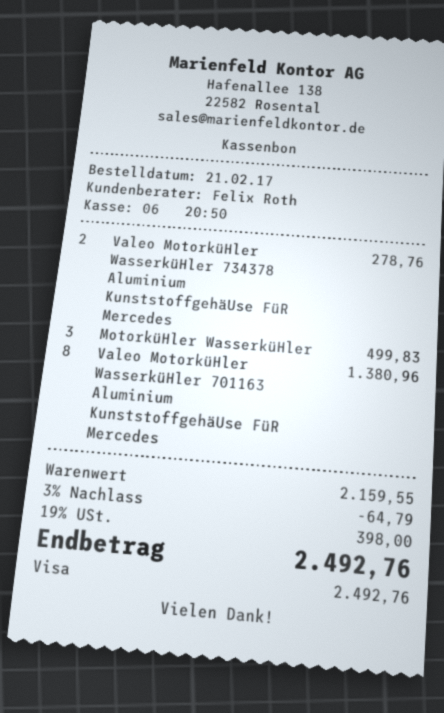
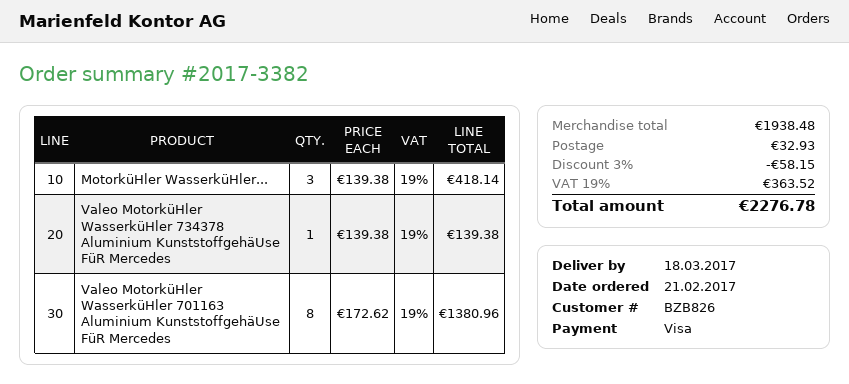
Valeo MotorküHler WasserküHler 734378 Aluminium KunststoffgehäUse FüR Mercedes: 2 for 278.76 -> 1 for 139.38
MotorküHler WasserküHler: 3 for 499.83 -> 3 for 418.14
subtotal: 2159.55 -> 1938.48
discount: 3% = 64.79 -> 3% = 58.15
shipping: none -> 32.93
tax: 19% = 398.00 -> 19% = 363.52
total: 2492.76 -> 2276.78

